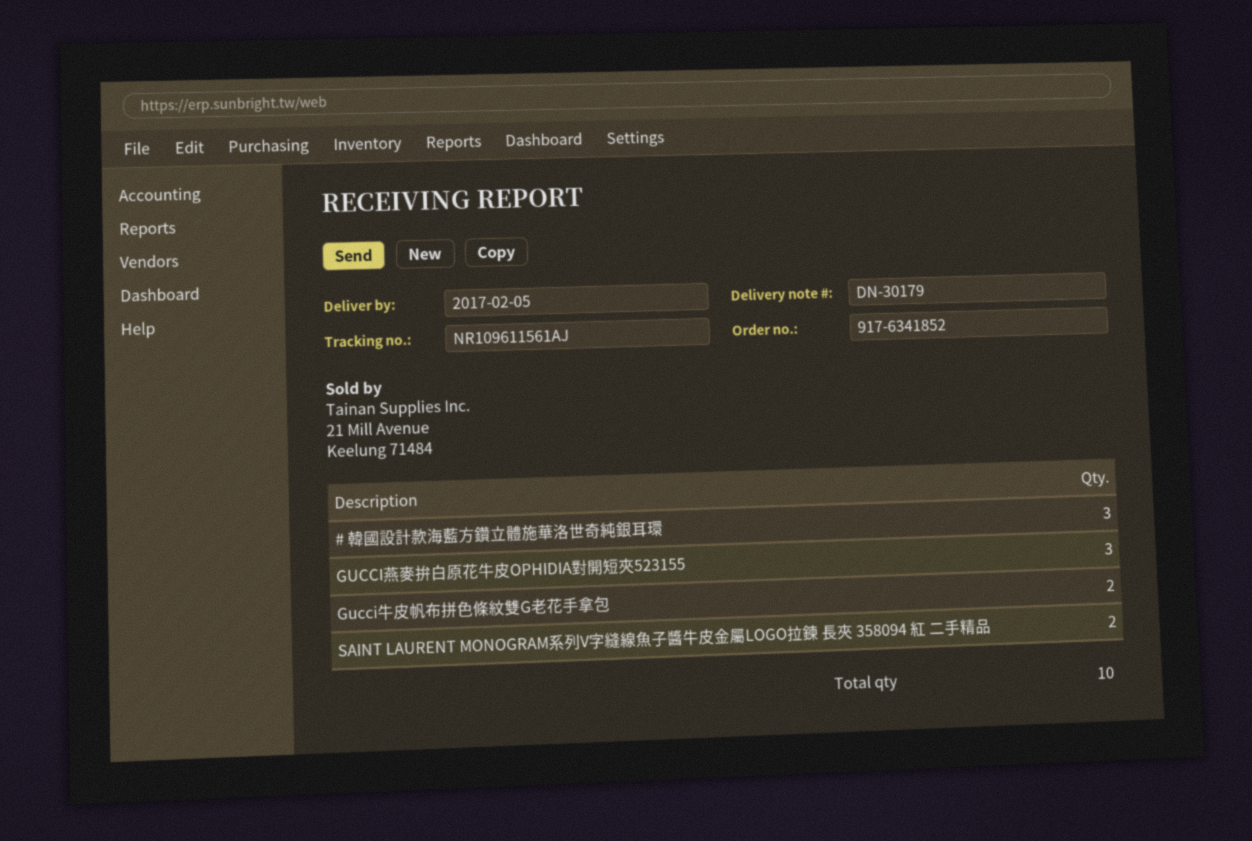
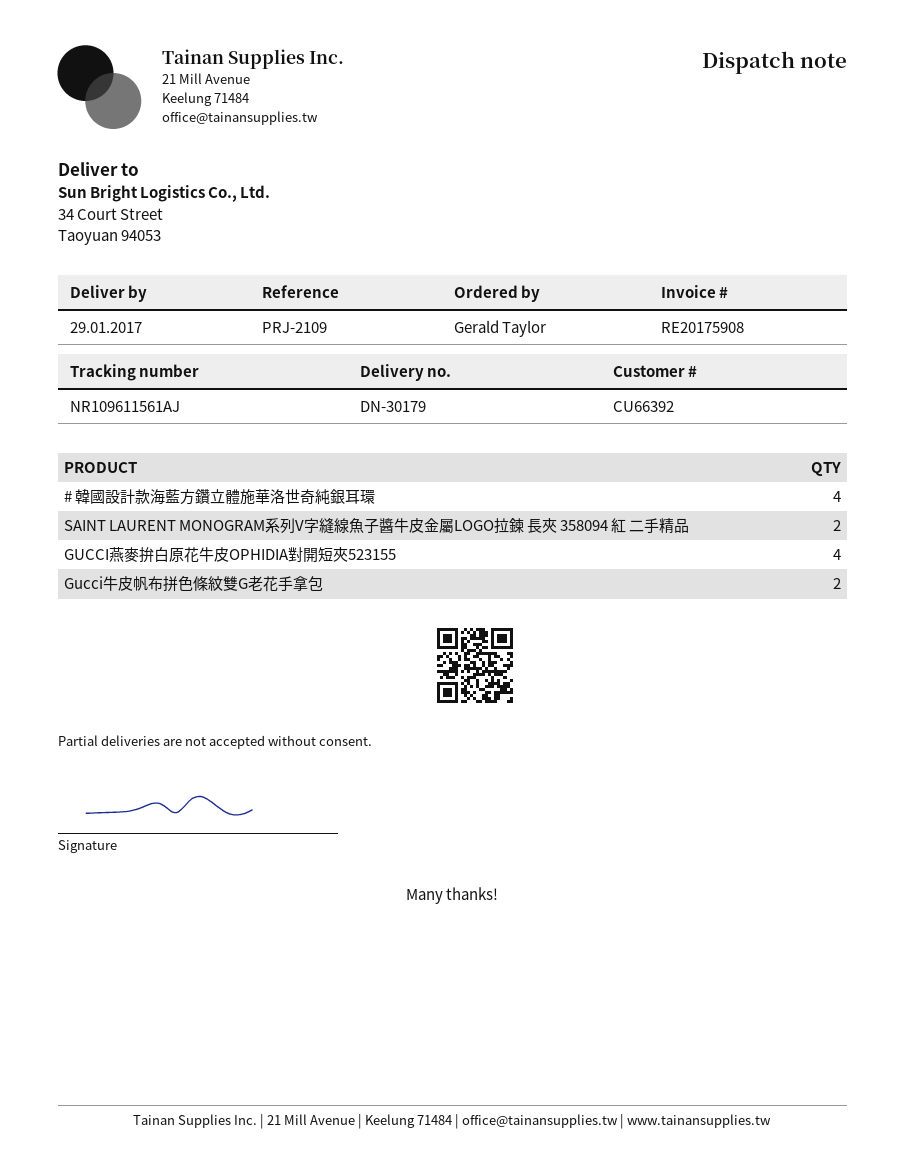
delivery date: 2017-02-05 -> 2017-01-29
# 韓國設計款海藍方鑽立體施華洛世奇純銀耳環: 3 -> 4
GUCCI燕麥拚白原花牛皮OPHIDIA對開短夾523155: 3 -> 4

